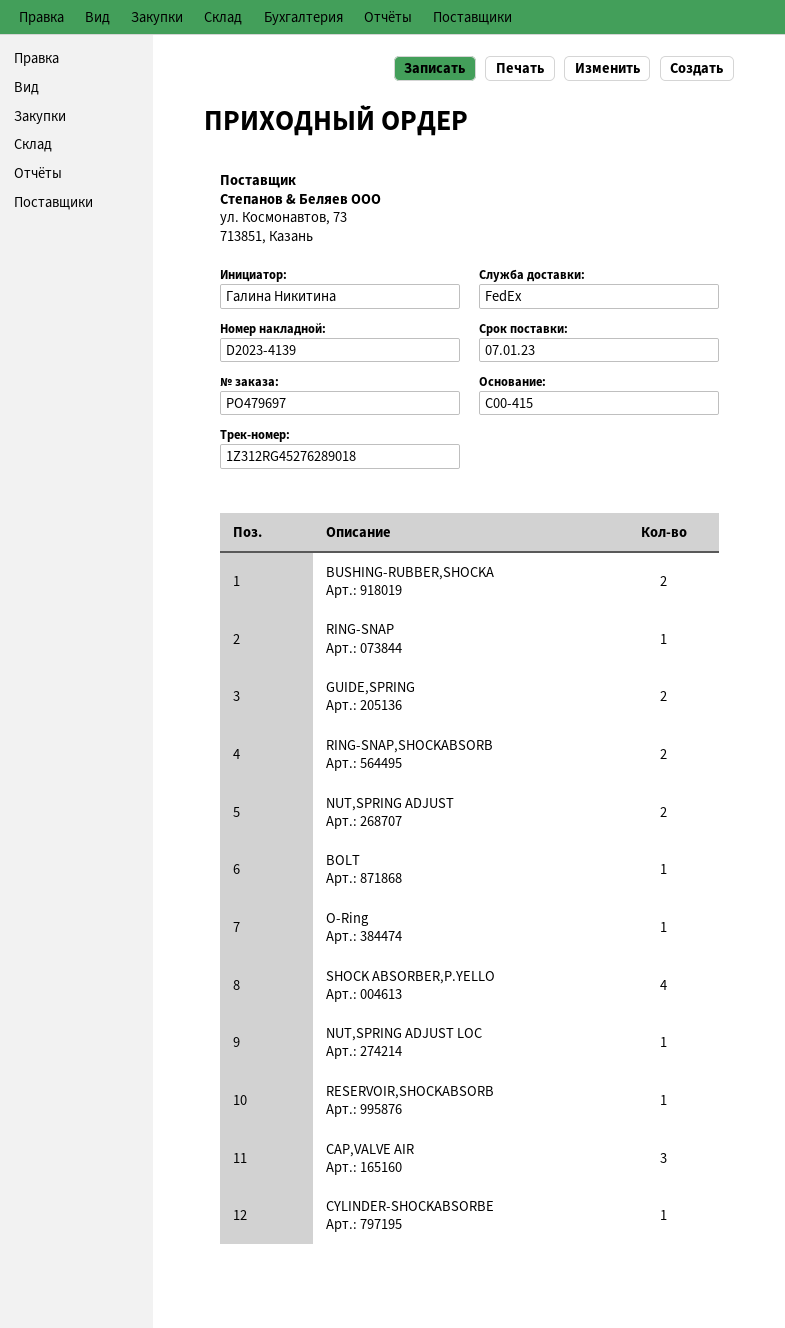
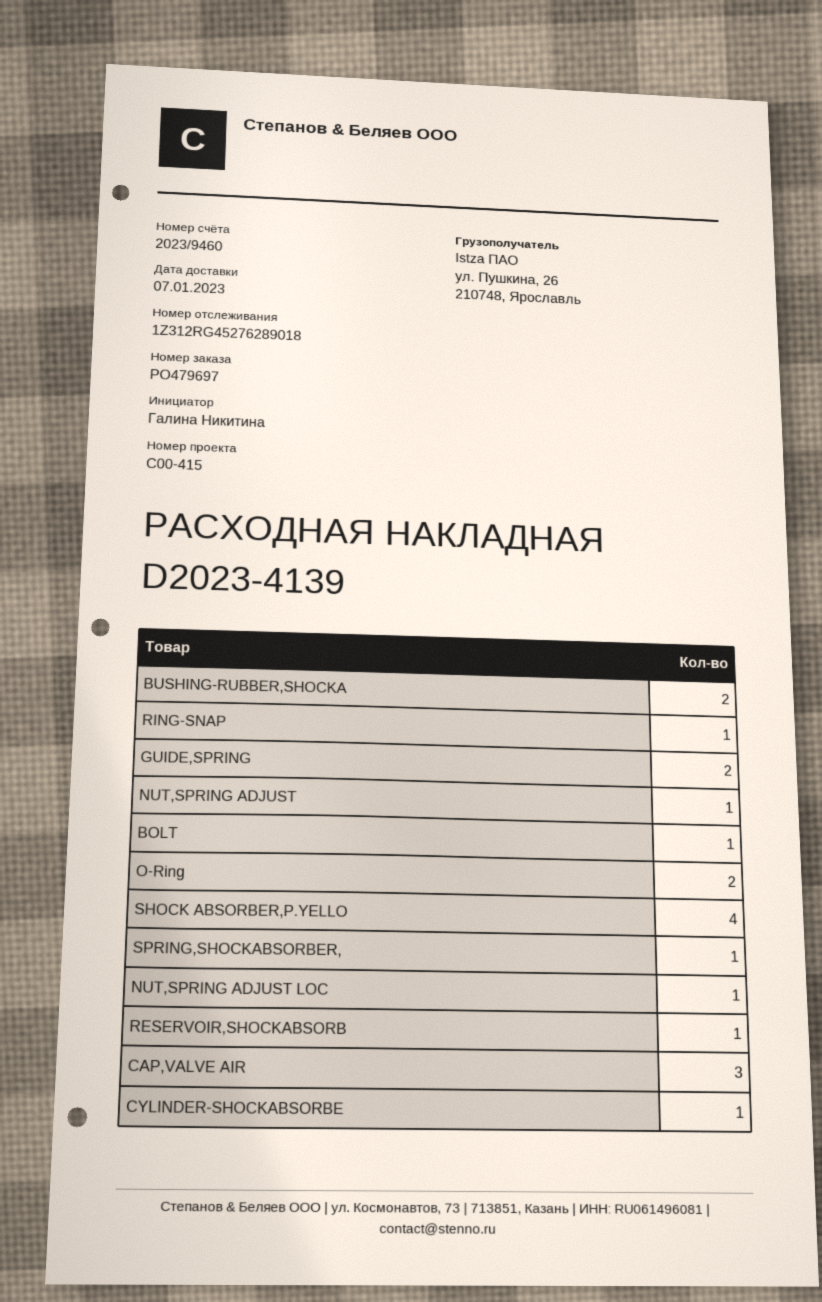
RING-SNAP,SHOCKABSORB: 2 -> none
NUT,SPRING ADJUST: 2 -> 1
O-Ring: 1 -> 2
SPRING,SHOCKABSORBER,: none -> 1

